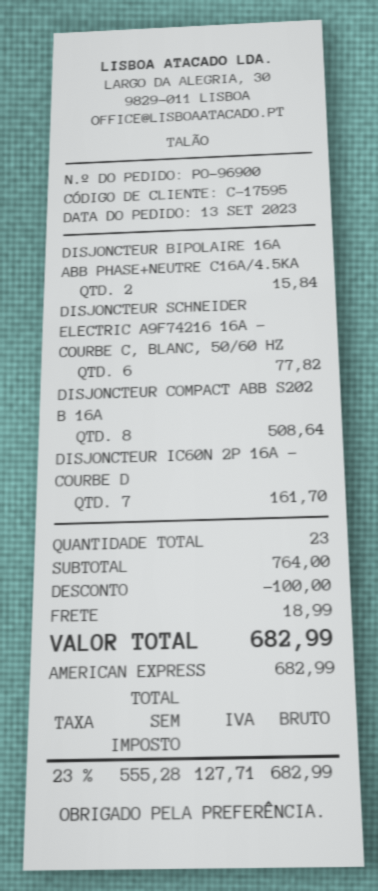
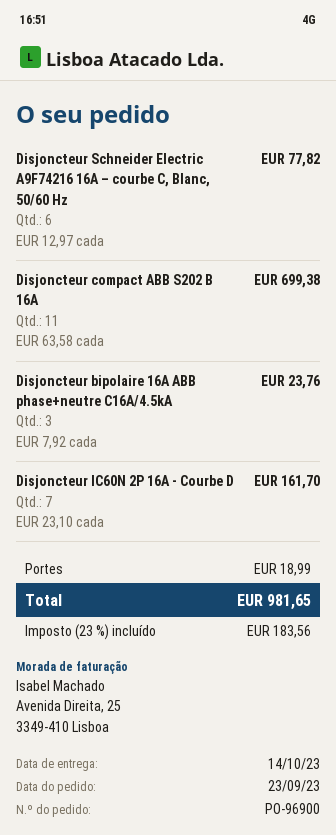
order date: 2023-09-13 -> 2023-09-23
DISJONCTEUR BIPOLAIRE 16A ABB PHASE+NEUTRE C16A/4.5KA: 2 for 15.84 -> 3 for 23.76
DISJONCTEUR COMPACT ABB S202 B 16A: 8 for 508.64 -> 11 for 699.38
discount: 100.00 -> none
tax: 23% = 127.71 -> 23% = 183.56
total: 682.99 -> 981.65

